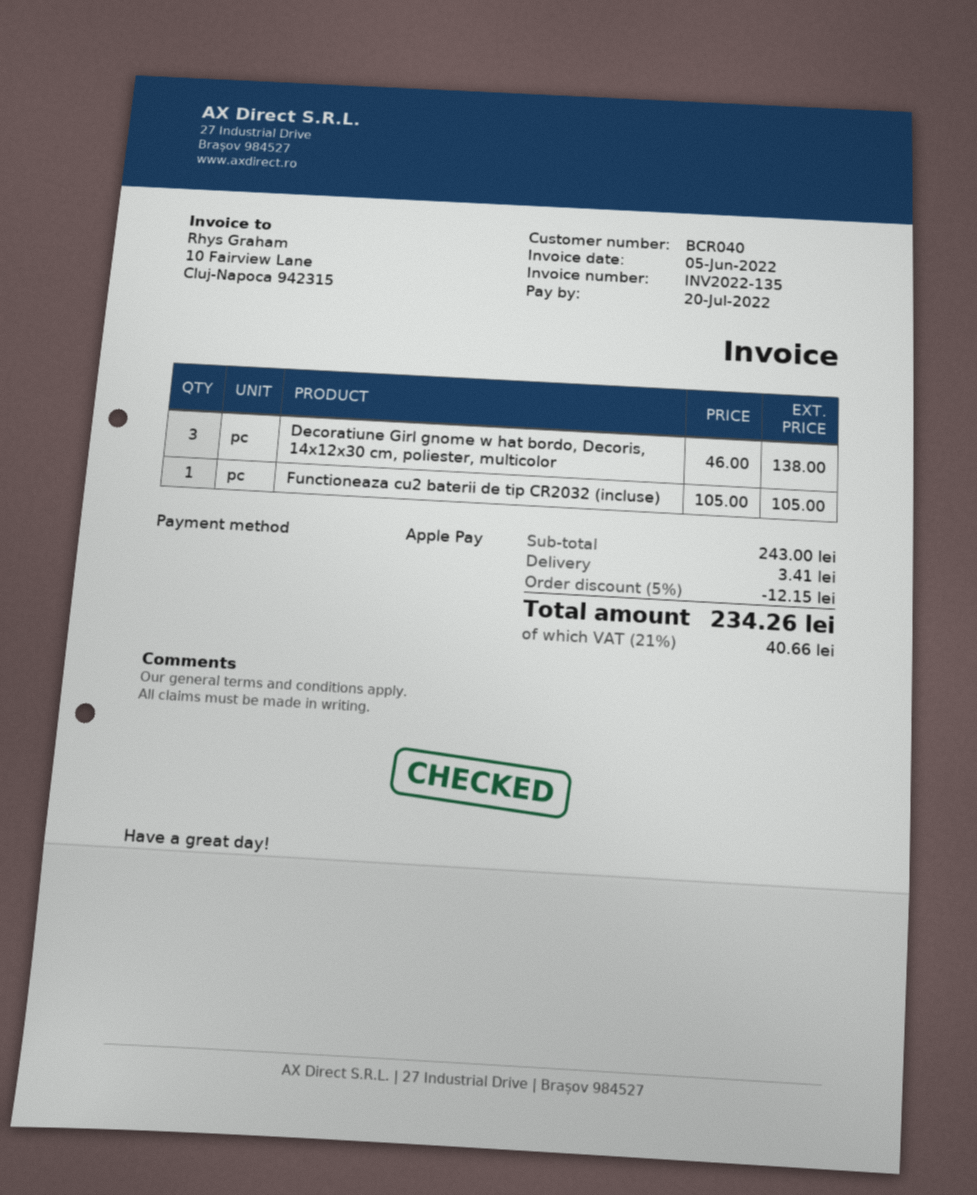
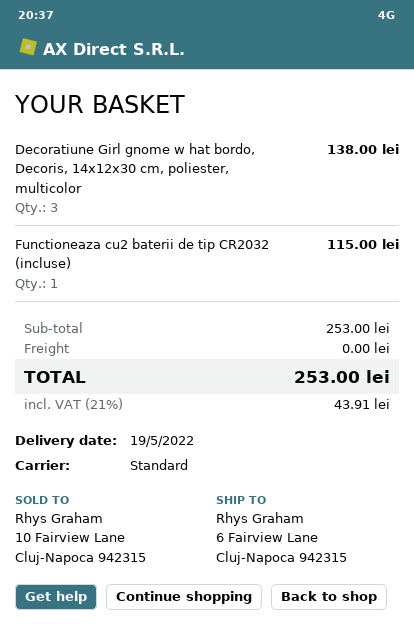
Functioneaza cu2 baterii de tip CR2032 (incluse): 1 for 105.00 -> 1 for 115.00
subtotal: 243.00 -> 253.00
discount: 5% = 12.15 -> none
shipping: 3.41 -> 0.00
tax: 21% = 40.66 -> 21% = 43.91
total: 234.26 -> 253.00

